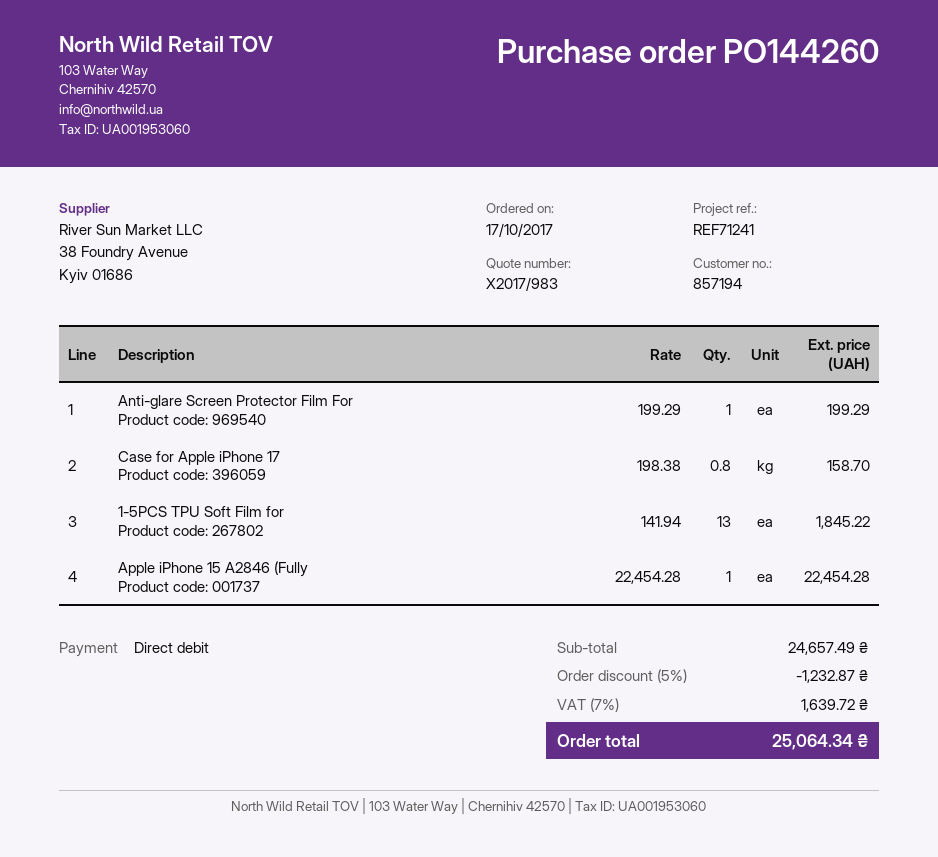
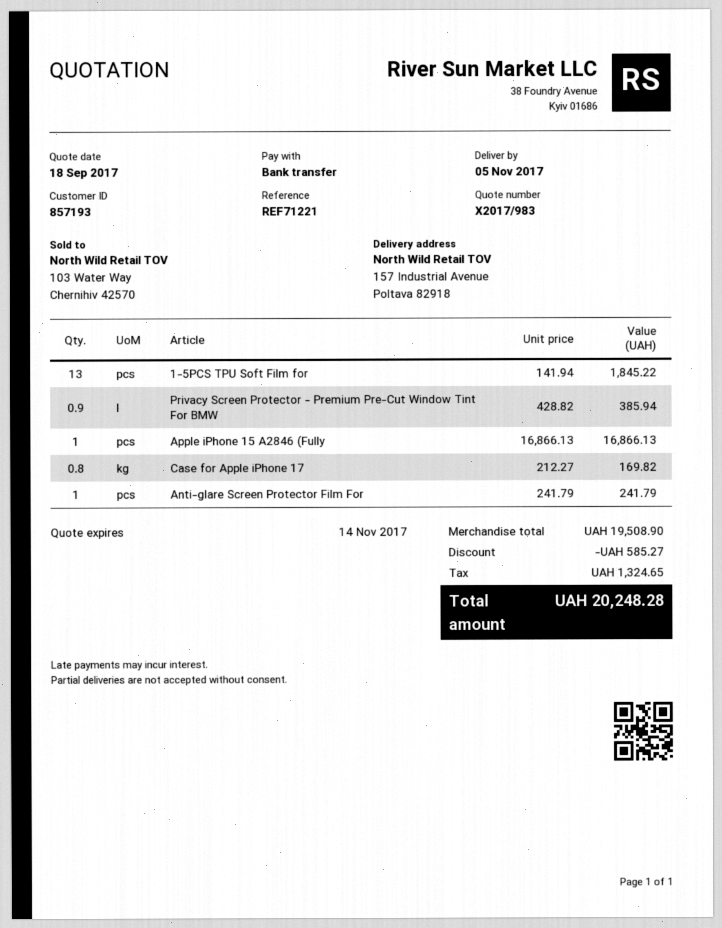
customer number: 857194 -> 857193
reference: REF71241 -> REF71221
payment method: direct debit -> bank transfer
Anti-glare Screen Protector Film For: 1 x 199.29 = 199.29 -> 1 x 241.79 = 241.79
Case for Apple iPhone 17: 0.8 x 198.38 = 158.70 -> 0.8 x 212.27 = 169.82
Apple iPhone 15 A2846 (Fully: 1 x 22454.28 = 22454.28 -> 1 x 16866.13 = 16866.13
Privacy Screen Protector - Premium Pre-Cut Window Tint For BMW: none -> 0.9 x 428.82 = 385.94
subtotal: 24657.49 -> 19508.90
discount: 1232.87 -> 585.27
tax: 1639.72 -> 1324.65
total: 25064.34 -> 20248.28

